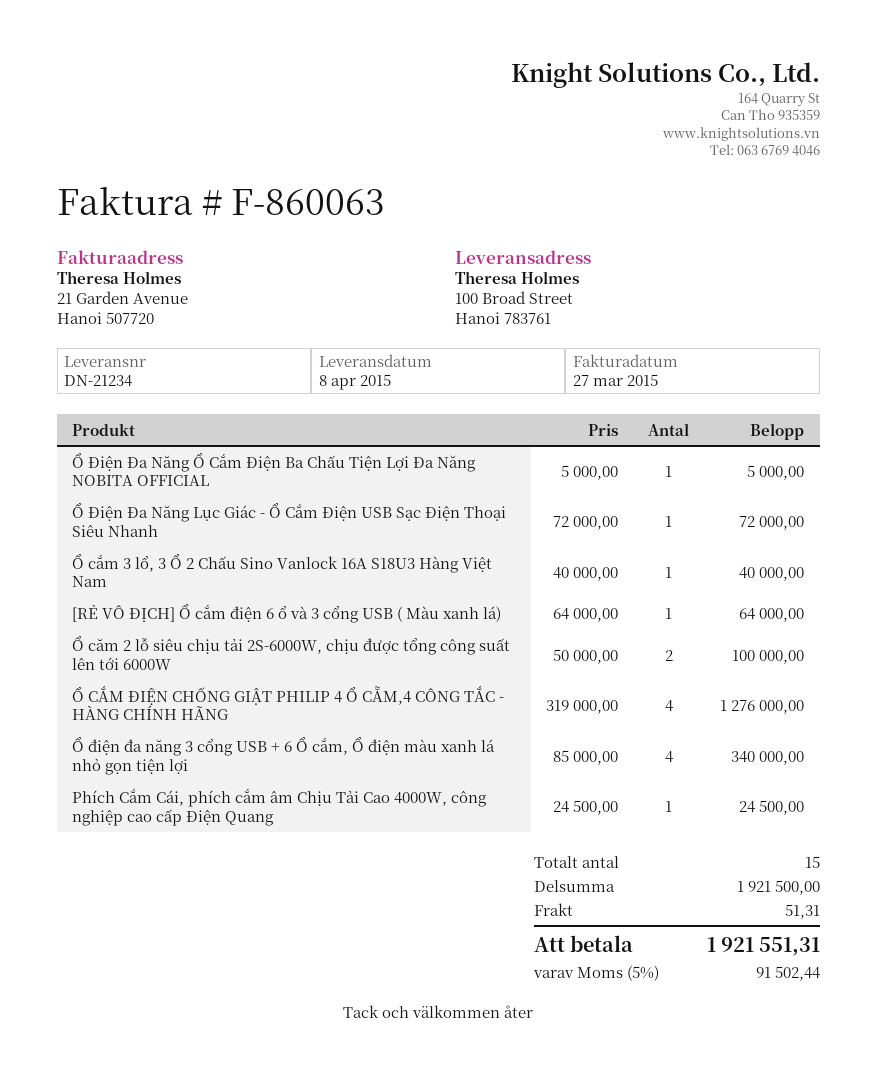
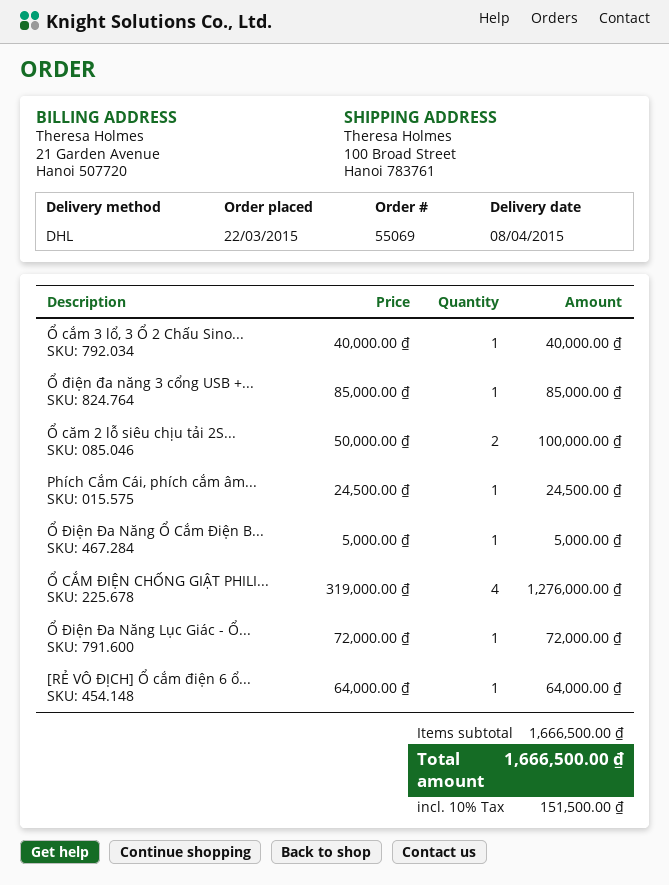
Ổ điện đa năng 3 cổng USB + 6 Ổ cắm, Ổ điện màu xanh lá nhỏ gọn tiện lợi: 4 x 85000.00 = 340000.00 -> 1 x 85000.00 = 85000.00
subtotal: 1921500.00 -> 1666500.00
shipping: 51.31 -> none
tax: 5% = 91502.44 -> 10% = 151500.00
total: 1921551.31 -> 1666500.00

